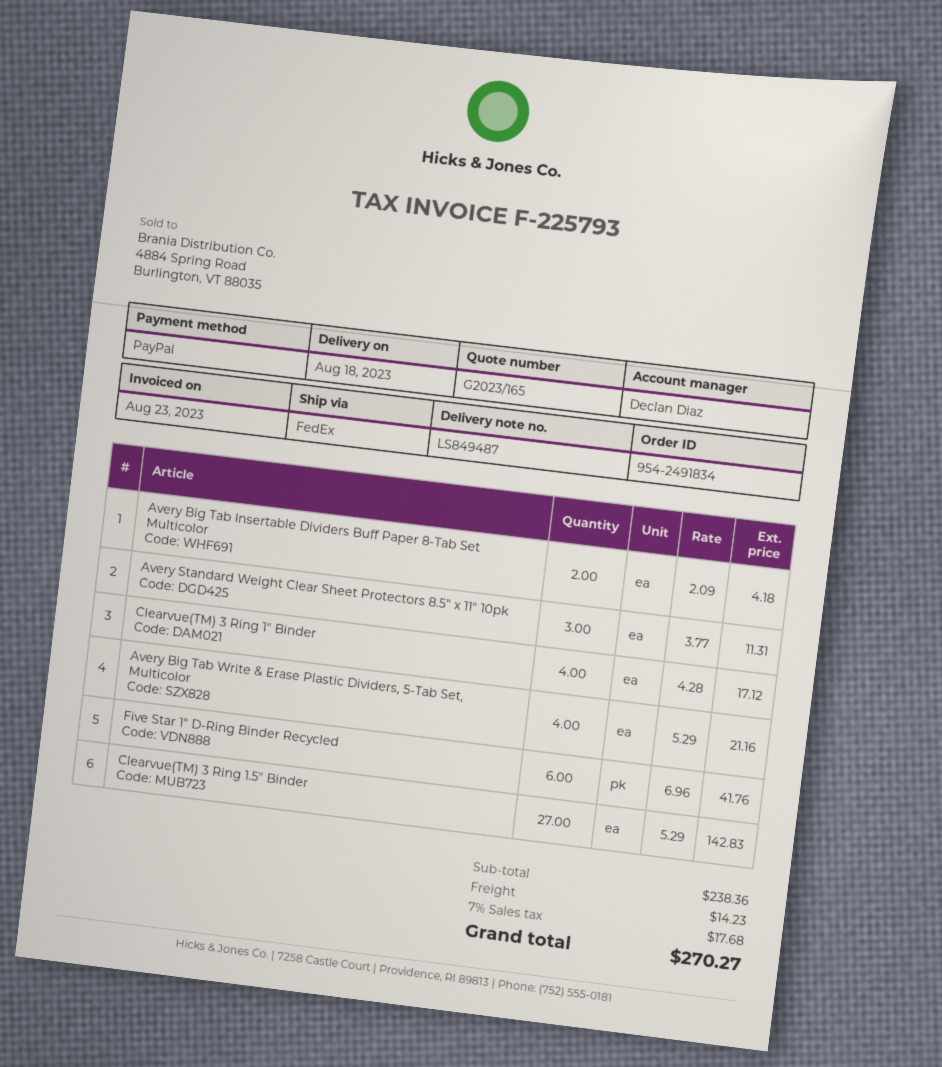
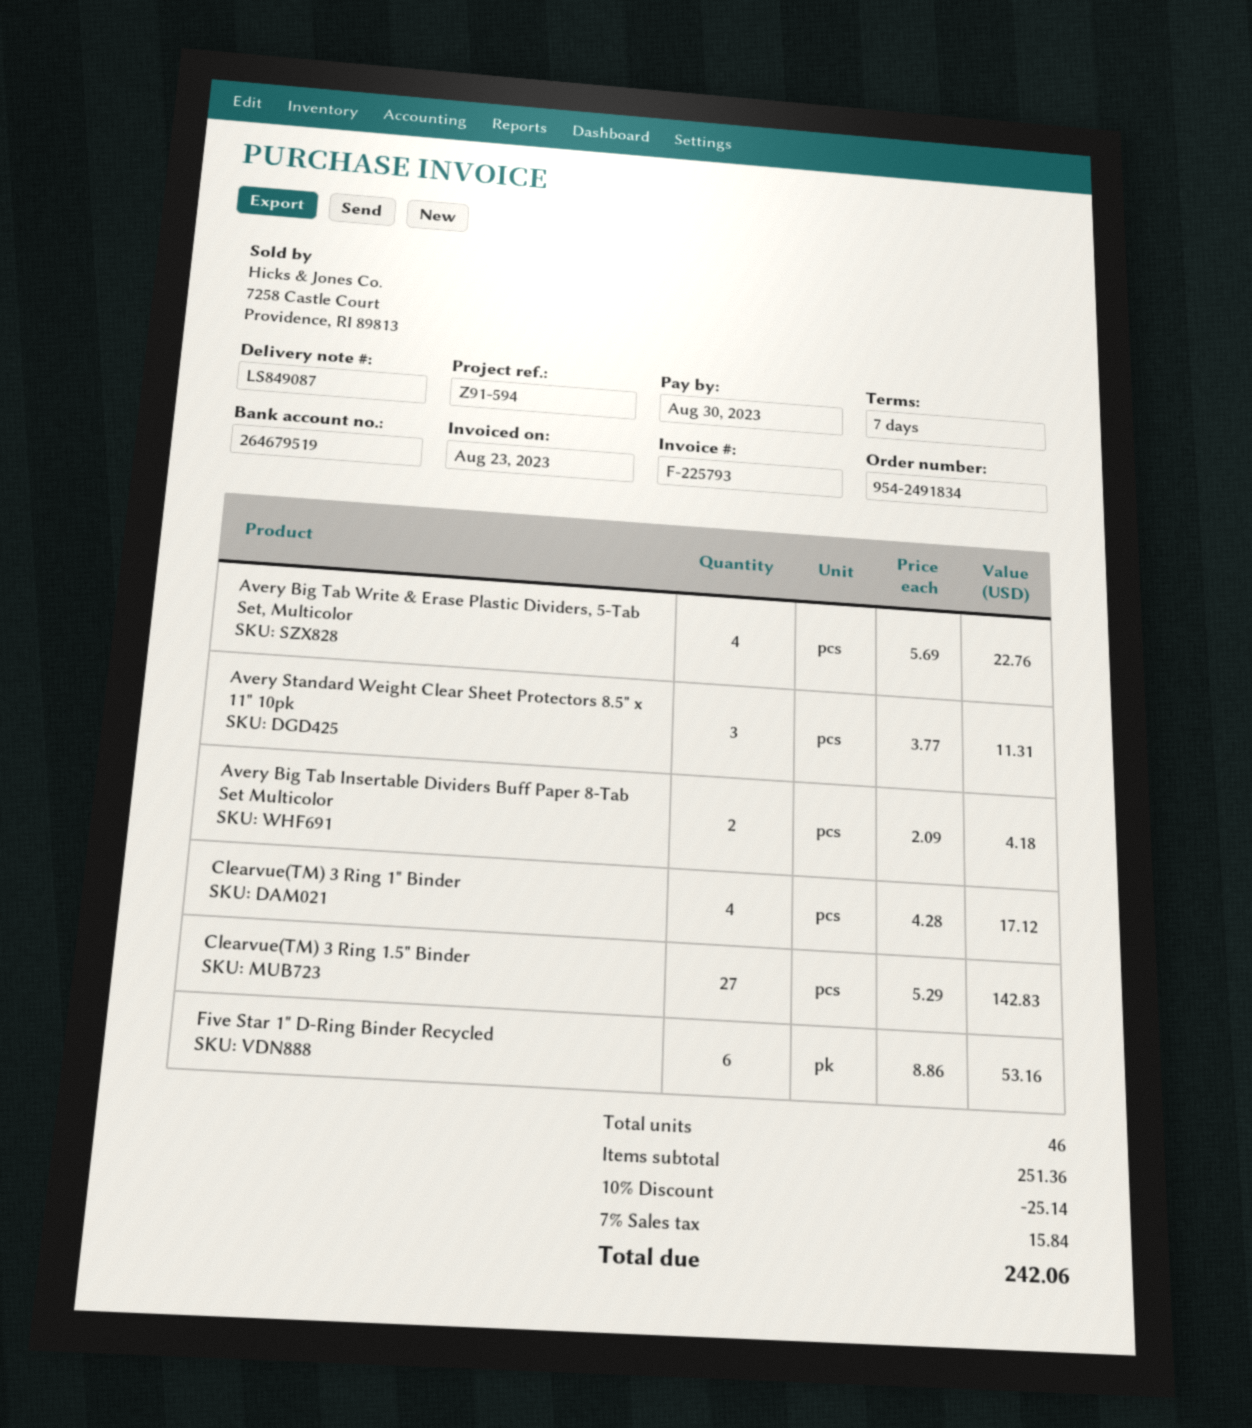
delivery note number: LS849487 -> LS849087
Avery Big Tab Write & Erase Plastic Dividers, 5-Tab Set, Multicolor: 4 x 5.29 = 21.16 -> 4 x 5.69 = 22.76
Five Star 1" D-Ring Binder Recycled: 6 x 6.96 = 41.76 -> 6 x 8.86 = 53.16
subtotal: 238.36 -> 251.36
discount: none -> 10% = 25.14
shipping: 14.23 -> none
tax: 7% = 17.68 -> 7% = 15.84
total: 270.27 -> 242.06

